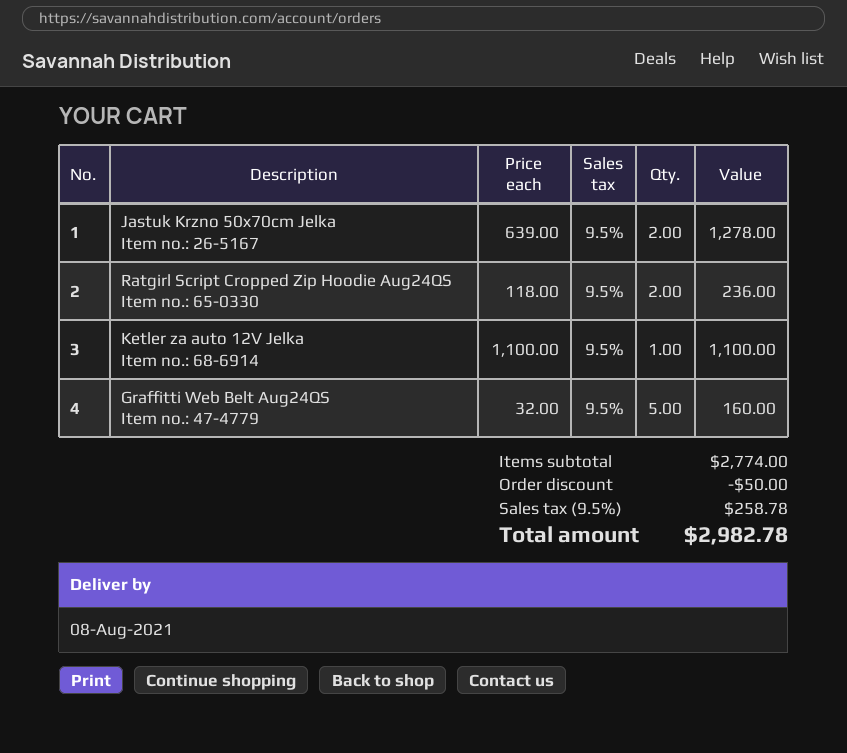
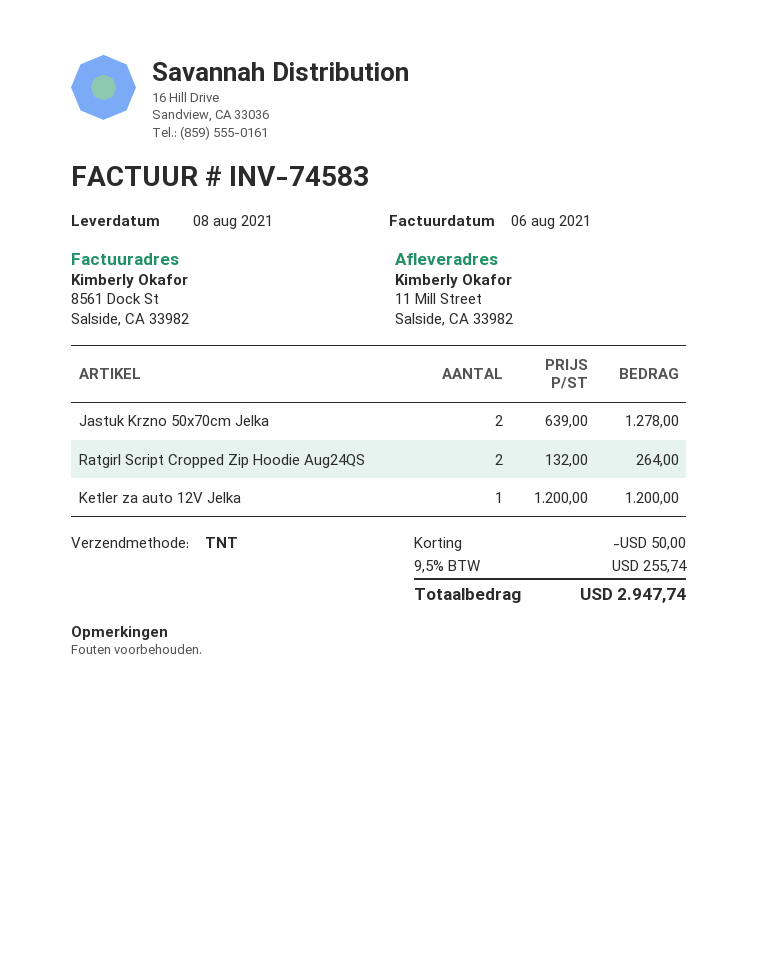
Ratgirl Script Cropped Zip Hoodie Aug24QS: 2 x 118.00 = 236.00 -> 2 x 132.00 = 264.00
Ketler za auto 12V Jelka: 1 x 1100.00 = 1100.00 -> 1 x 1200.00 = 1200.00
Graffitti Web Belt Aug24QS: 5 x 32.00 = 160.00 -> none
tax: 9.5% = 258.78 -> 9.5% = 255.74
total: 2982.78 -> 2947.74

